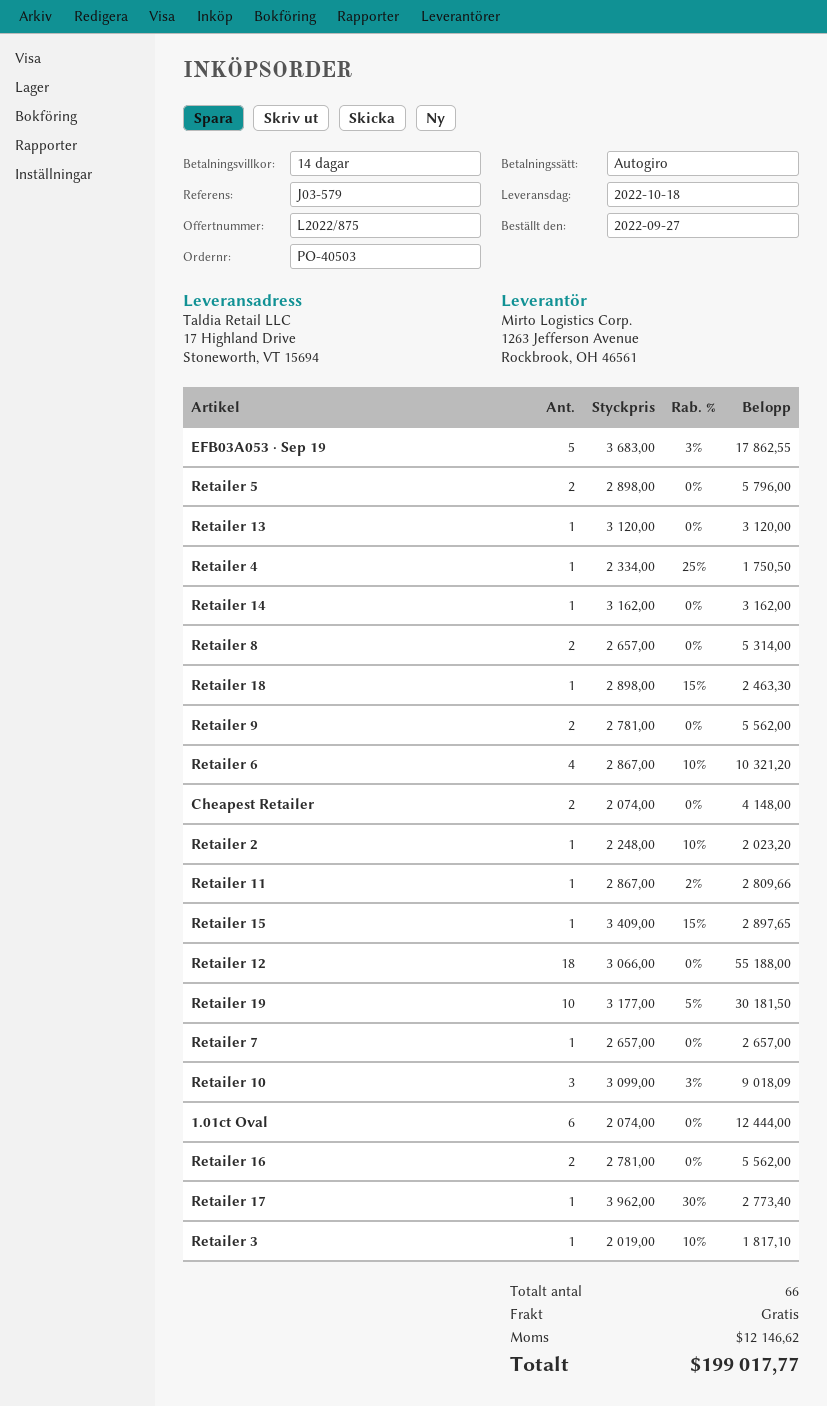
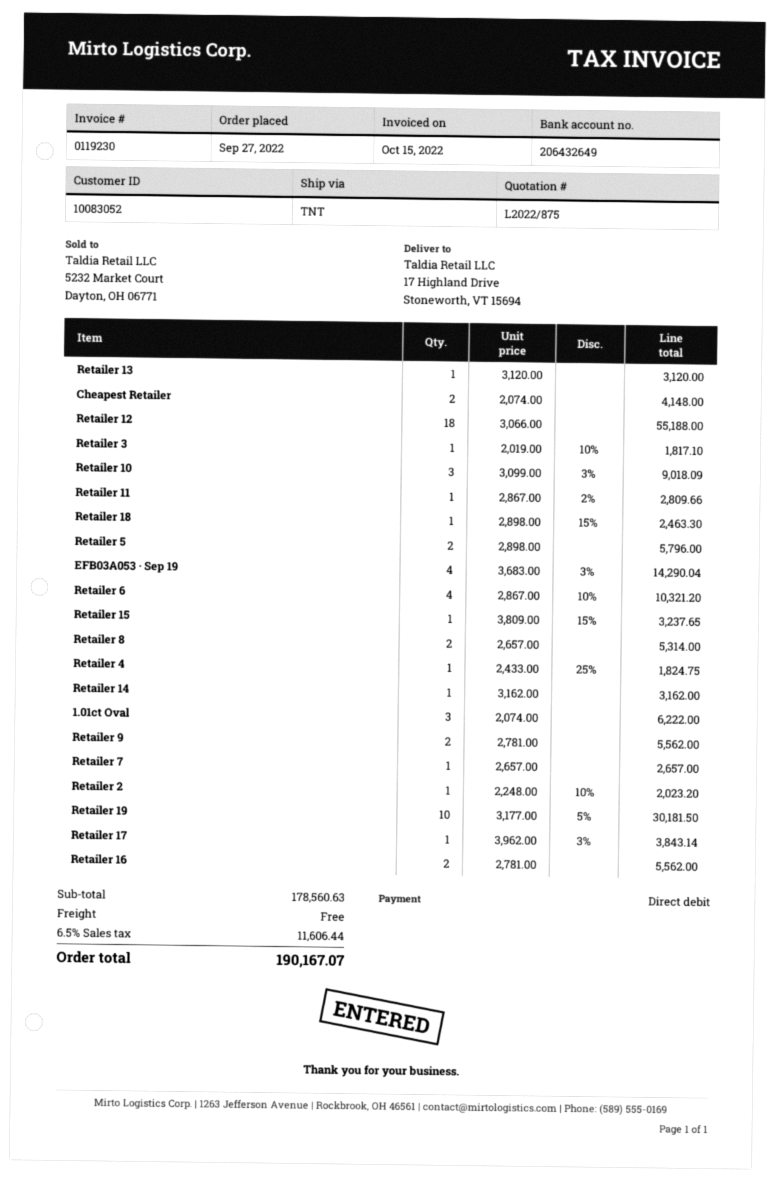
EFB03A053 · Sep 19: 5 x 3683.00 - 3% = 17862.55 -> 4 x 3683.00 - 3% = 14290.04
Retailer 4: 1 x 2334.00 - 25% = 1750.50 -> 1 x 2433.00 - 25% = 1824.75
Retailer 15: 1 x 3409.00 - 15% = 2897.65 -> 1 x 3809.00 - 15% = 3237.65
1.01ct Oval: 6 x 2074.00 = 12444.00 -> 3 x 2074.00 = 6222.00
Retailer 17: 1 x 3962.00 - 30% = 2773.40 -> 1 x 3962.00 - 3% = 3843.14
tax: 12146.62 -> 11606.44
total: 199017.77 -> 190167.07

